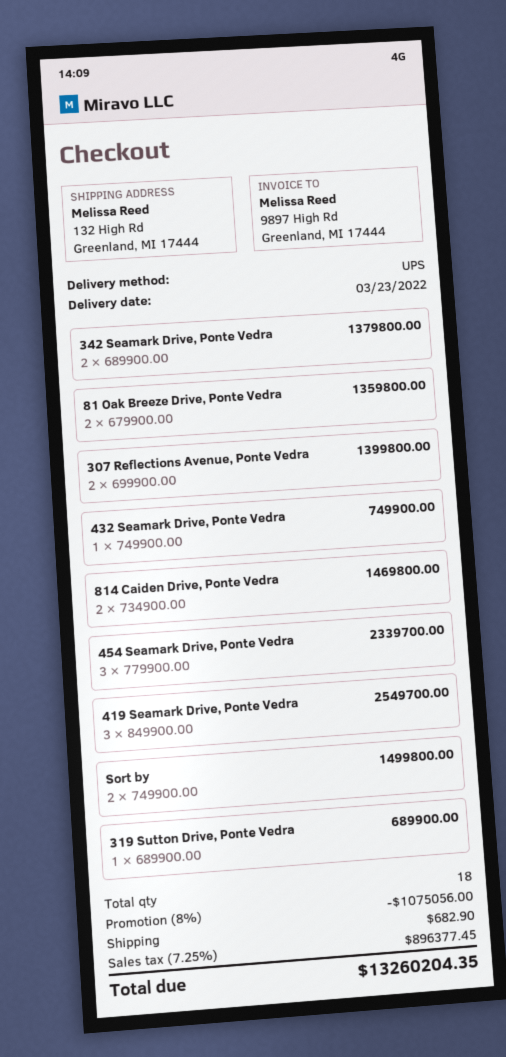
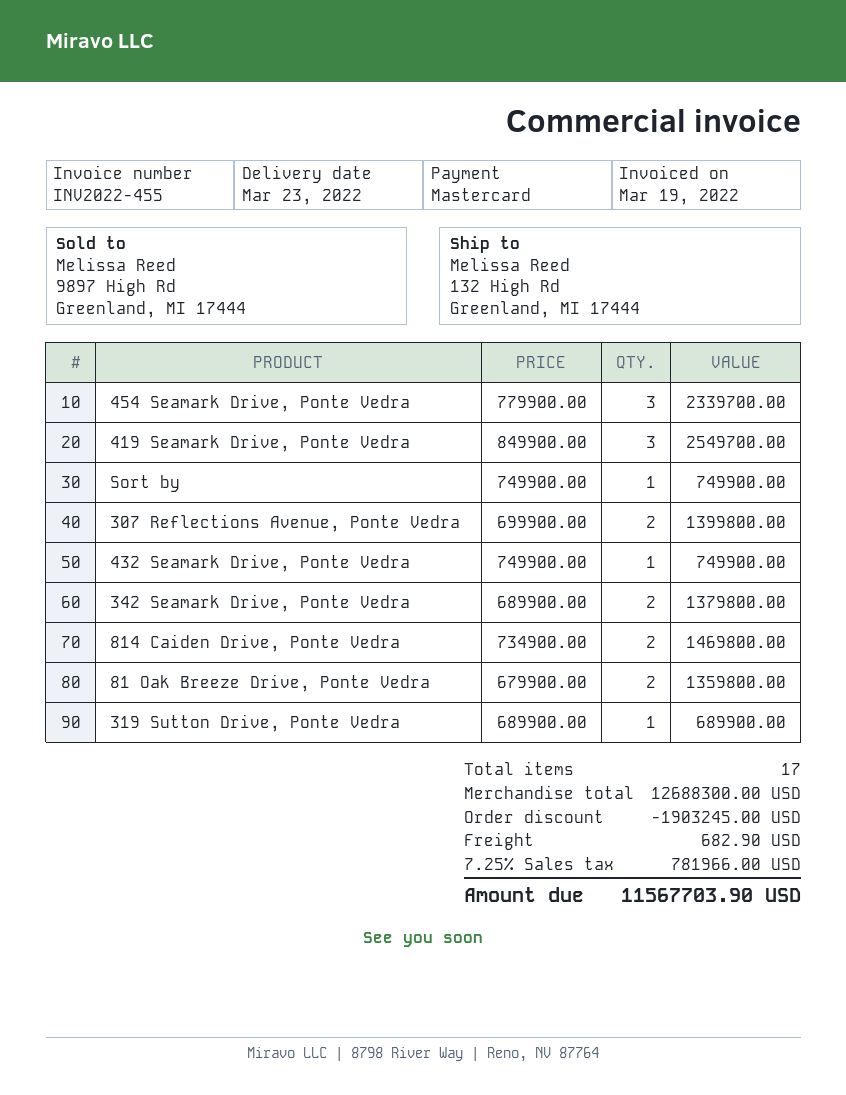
Sort by: 2 x 749900.00 = 1499800.00 -> 1 x 749900.00 = 749900.00
total quantity: 18 -> 17
discount: 1075056.00 -> 1903245.00
tax: 7.25% = 896377.45 -> 7.25% = 781966.00
total: 13260204.35 -> 11567703.90

